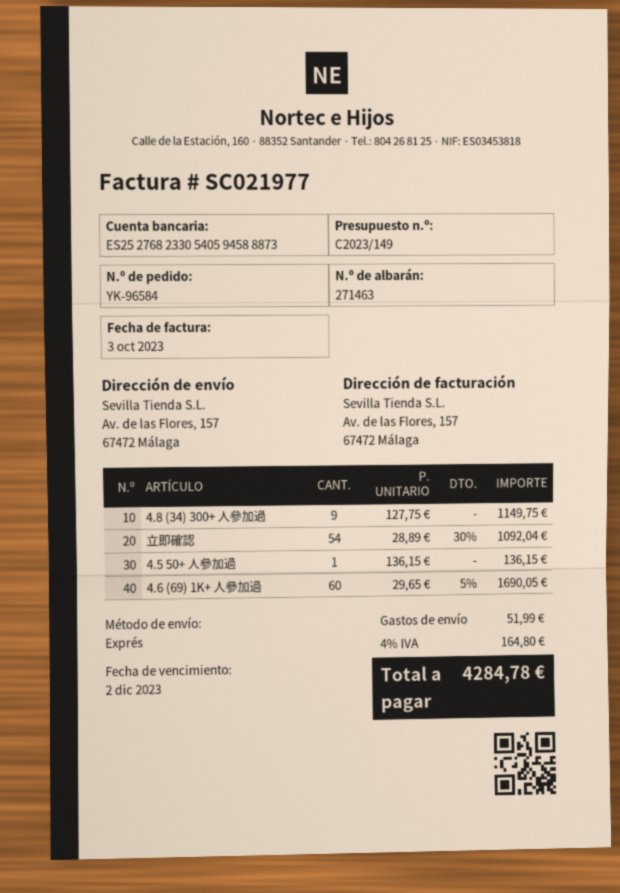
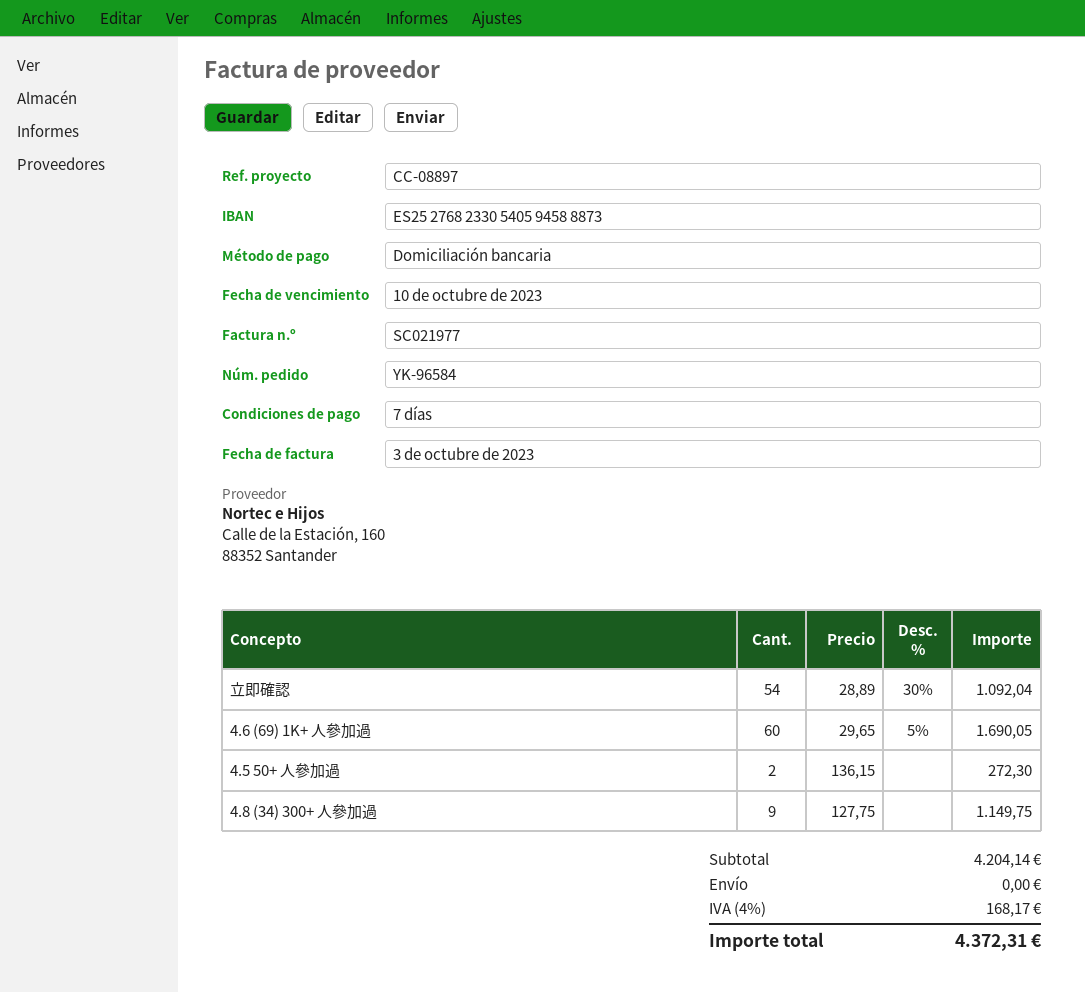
due date: 2023-12-02 -> 2023-10-10
4.5 50+ 人參加過: 1 x 136.15 = 136.15 -> 2 x 136.15 = 272.30
shipping: 51.99 -> 0.00
tax: 4% = 164.80 -> 4% = 168.17
total: 4284.78 -> 4372.31

